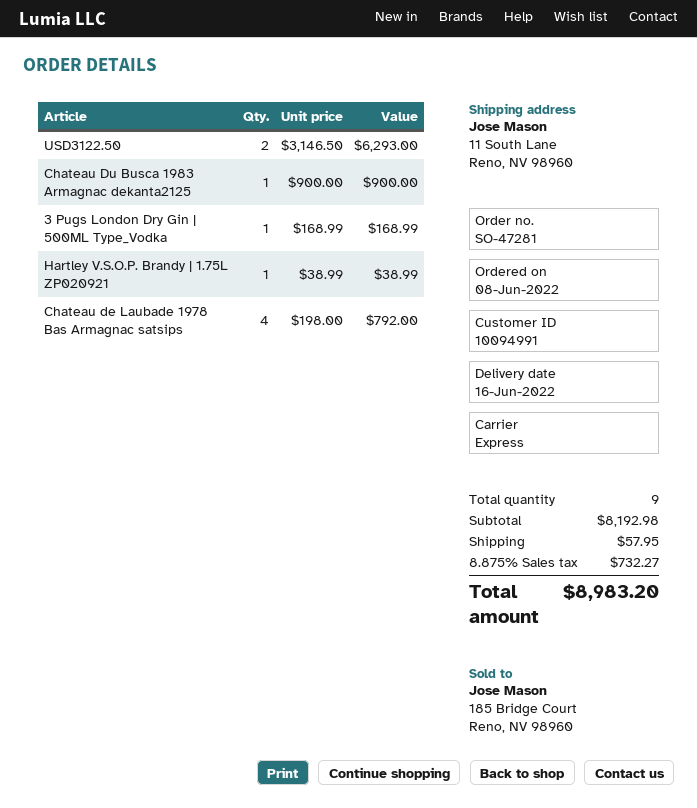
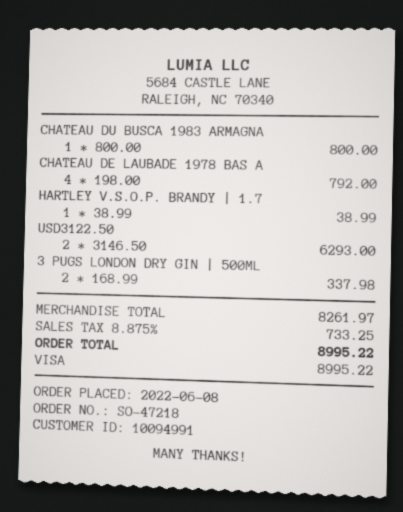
order number: SO-47281 -> SO-47218
Chateau Du Busca 1983 Armagnac dekanta2125: 1 x 900.00 = 900.00 -> 1 x 800.00 = 800.00
3 Pugs London Dry Gin | 500ML Type_Vodka: 1 x 168.99 = 168.99 -> 2 x 168.99 = 337.98
subtotal: 8192.98 -> 8261.97
shipping: 57.95 -> none
tax: 8.875% = 732.27 -> 8.875% = 733.25
total: 8983.20 -> 8995.22

